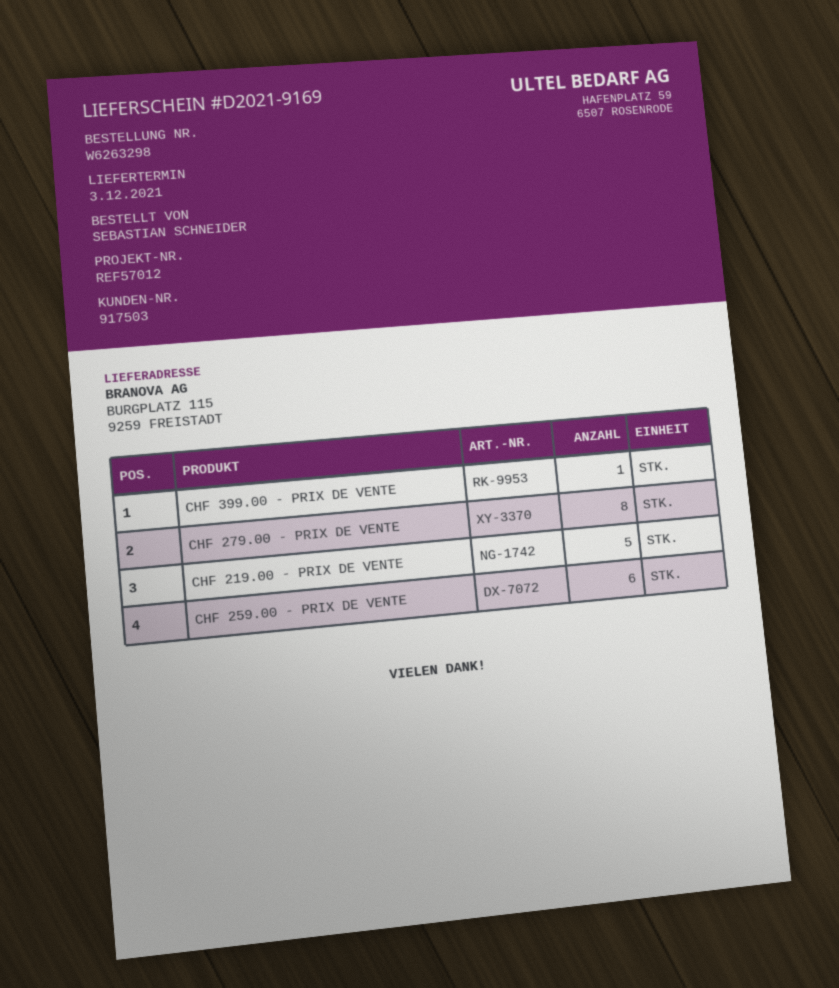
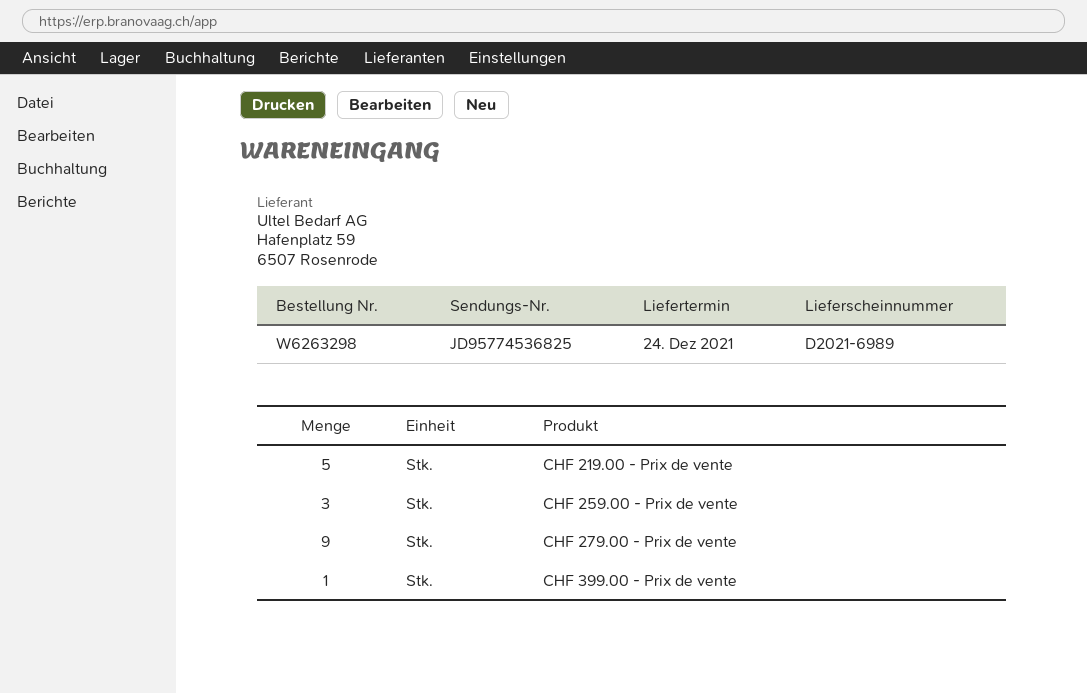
delivery note number: D2021-9169 -> D2021-6989
delivery date: 2021-12-03 -> 2021-12-24
CHF 279.00 - PRIX DE VENTE: 8 -> 9
CHF 259.00 - PRIX DE VENTE: 6 -> 3

